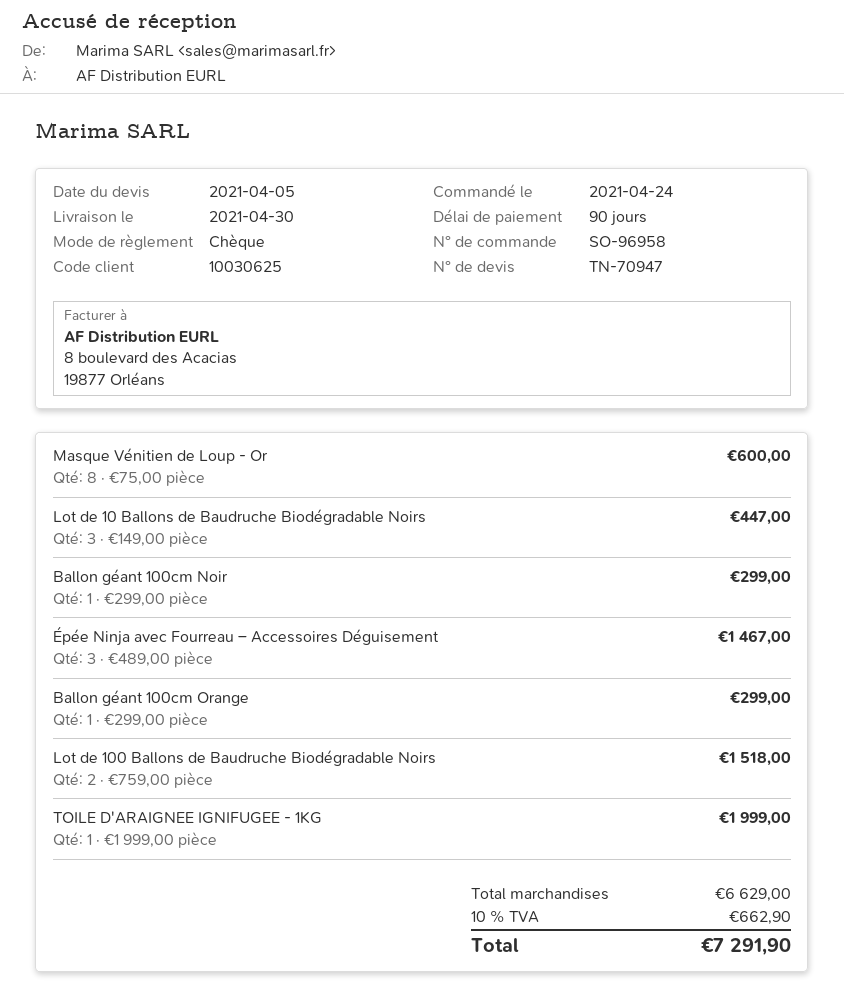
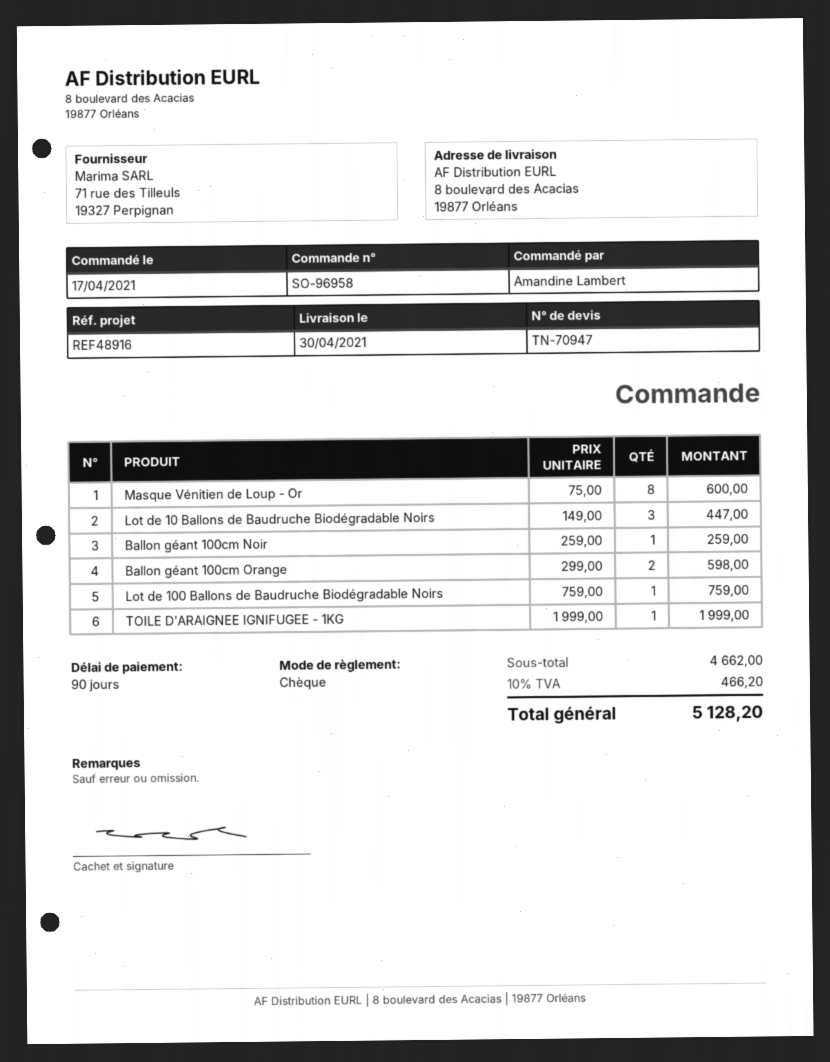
order date: 2021-04-24 -> 2021-04-17
Ballon géant 100cm Noir: 1 x 299.00 = 299.00 -> 1 x 259.00 = 259.00
Épée Ninja avec Fourreau – Accessoires Déguisement: 3 x 489.00 = 1467.00 -> none
Ballon géant 100cm Orange: 1 x 299.00 = 299.00 -> 2 x 299.00 = 598.00
Lot de 100 Ballons de Baudruche Biodégradable Noirs: 2 x 759.00 = 1518.00 -> 1 x 759.00 = 759.00
subtotal: 6629.00 -> 4662.00
tax: 10% = 662.90 -> 10% = 466.20
total: 7291.90 -> 5128.20

